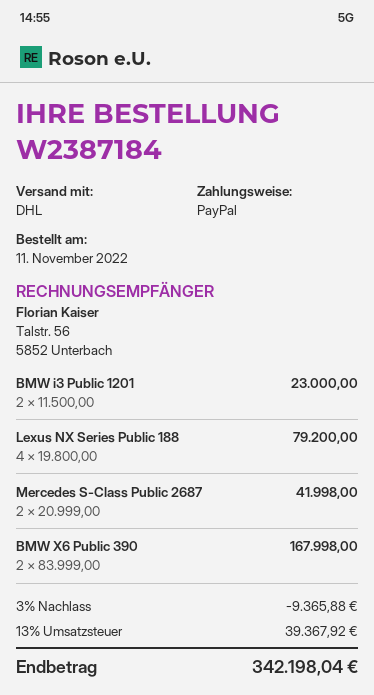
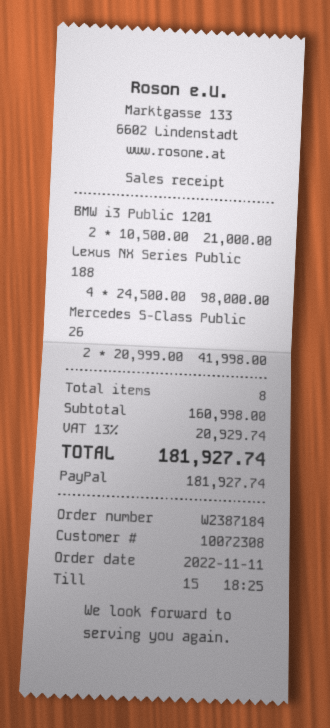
BMW i3 Public 1201: 2 x 11500.00 = 23000.00 -> 2 x 10500.00 = 21000.00
Lexus NX Series Public 188: 4 x 19800.00 = 79200.00 -> 4 x 24500.00 = 98000.00
BMW X6 Public 390: 2 x 83999.00 = 167998.00 -> none
discount: 3% = 9365.88 -> none
tax: 13% = 39367.92 -> 13% = 20929.74
total: 342198.04 -> 181927.74

